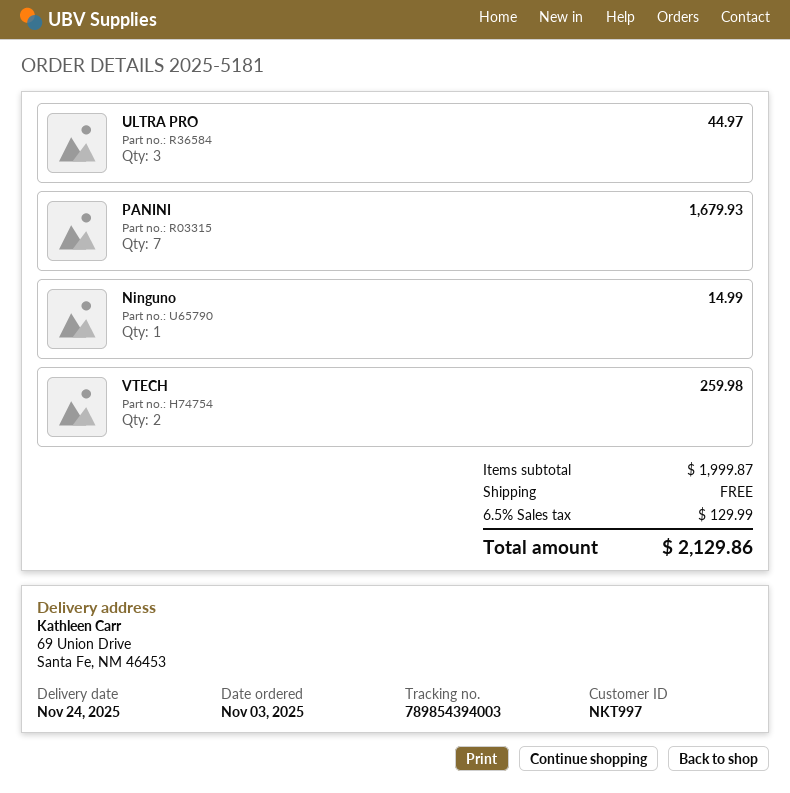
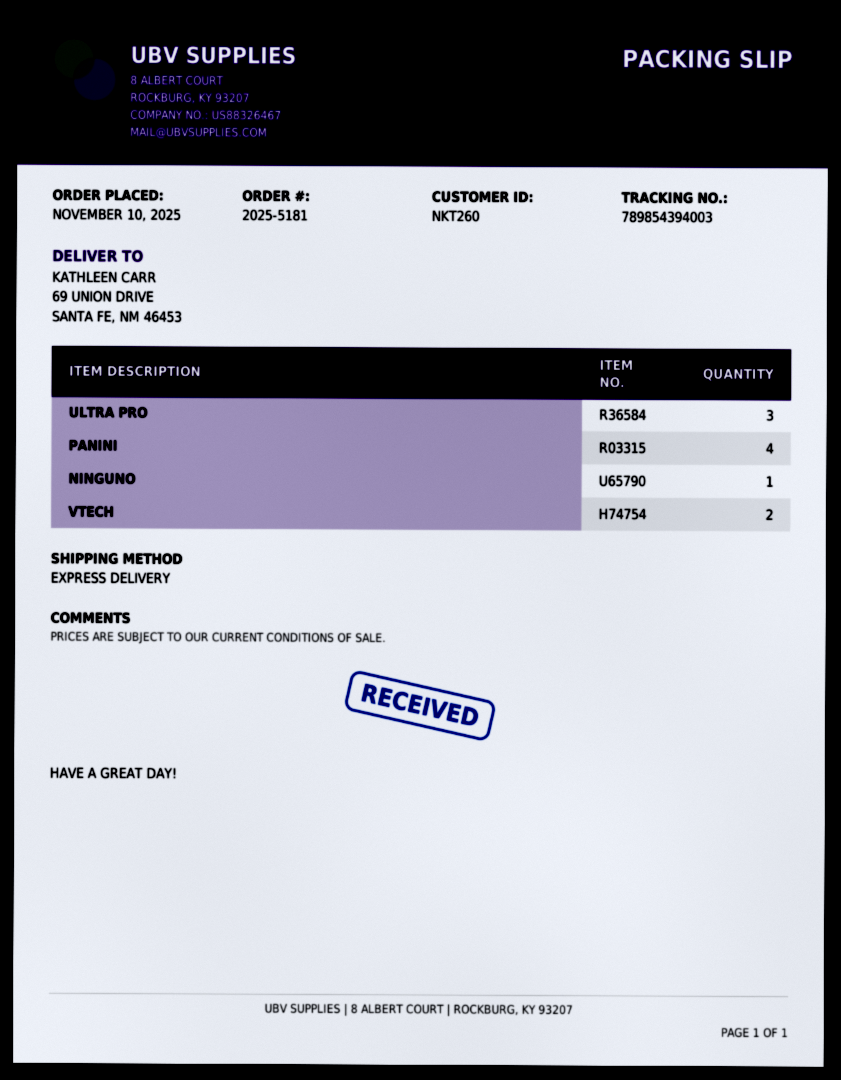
order date: 2025-11-03 -> 2025-11-10
customer number: NKT997 -> NKT260
PANINI: 7 -> 4

